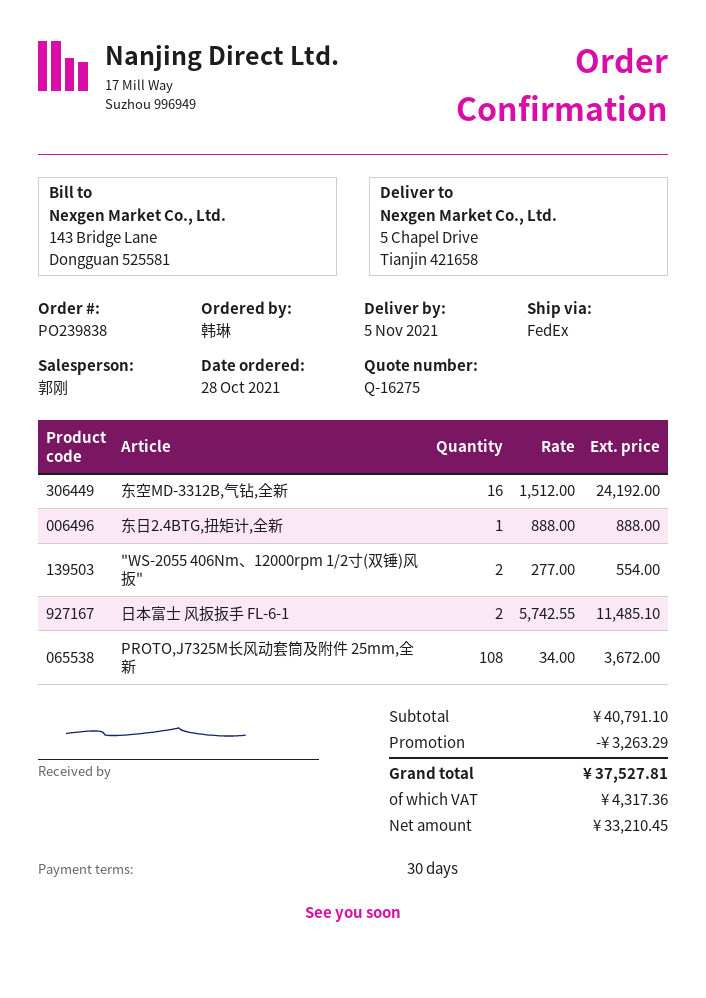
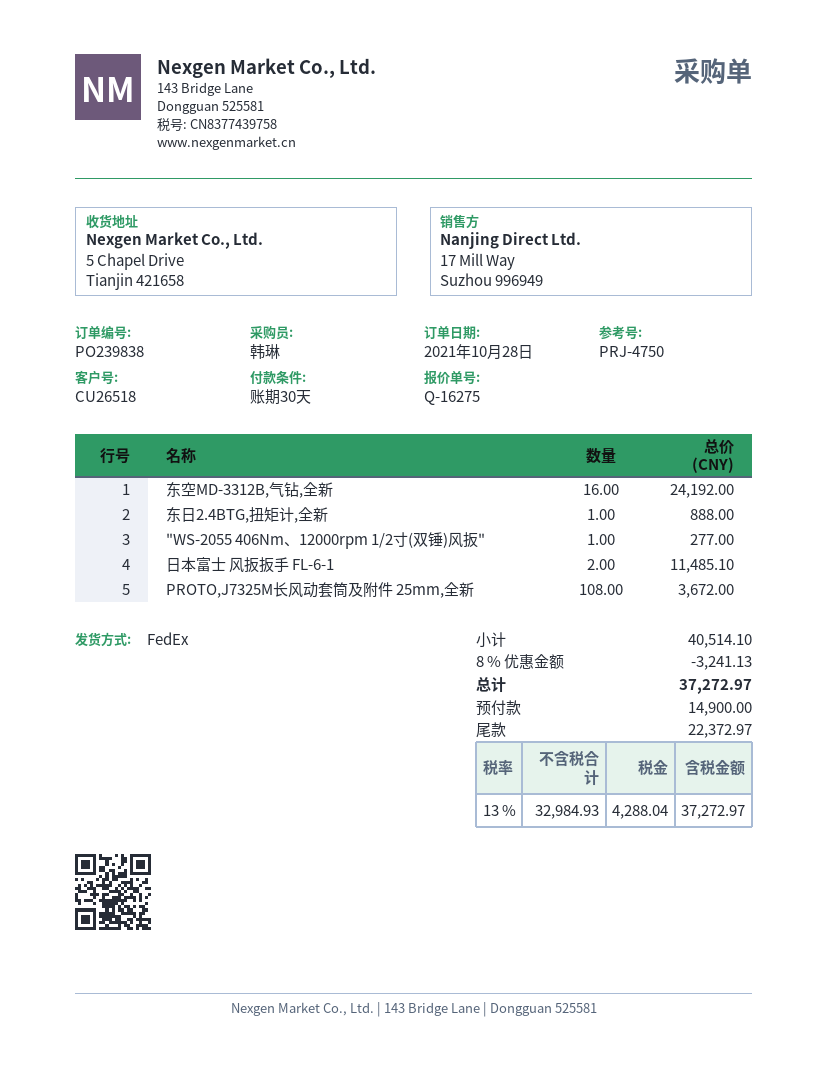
"WS-2055 406Nm、12000rpm 1/2寸(双锤)风扳": 2 for 554.00 -> 1 for 277.00
subtotal: 40791.10 -> 40514.10
discount: 3263.29 -> 3241.13
net: 33210.45 -> 32984.93
tax: 4317.36 -> 4288.04
total: 37527.81 -> 37272.97

